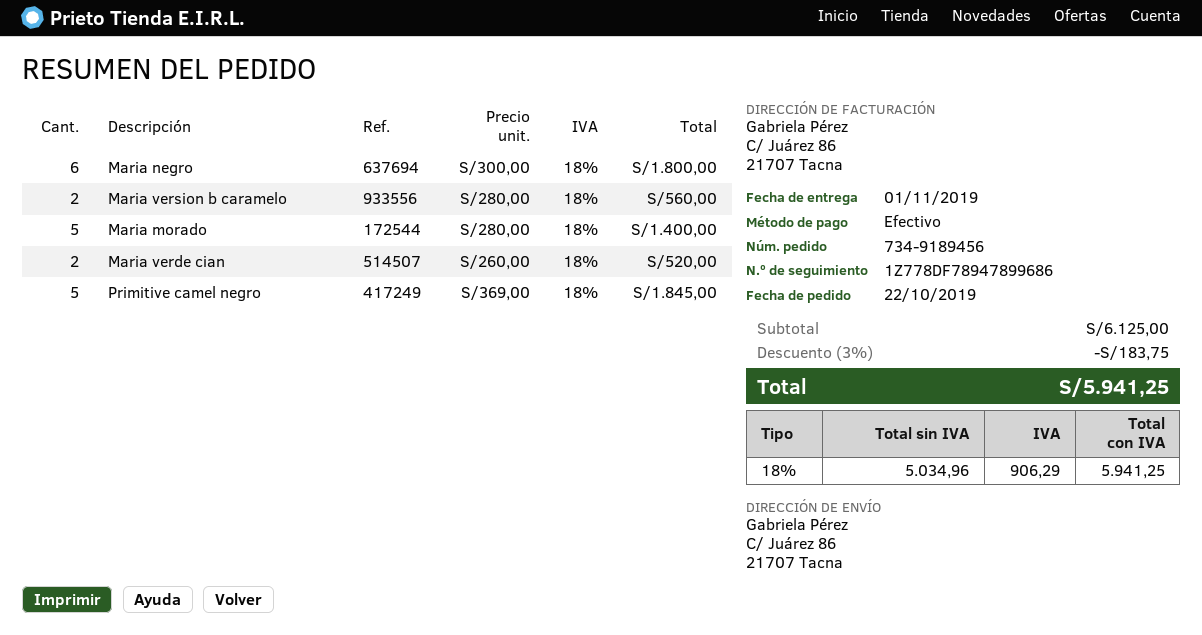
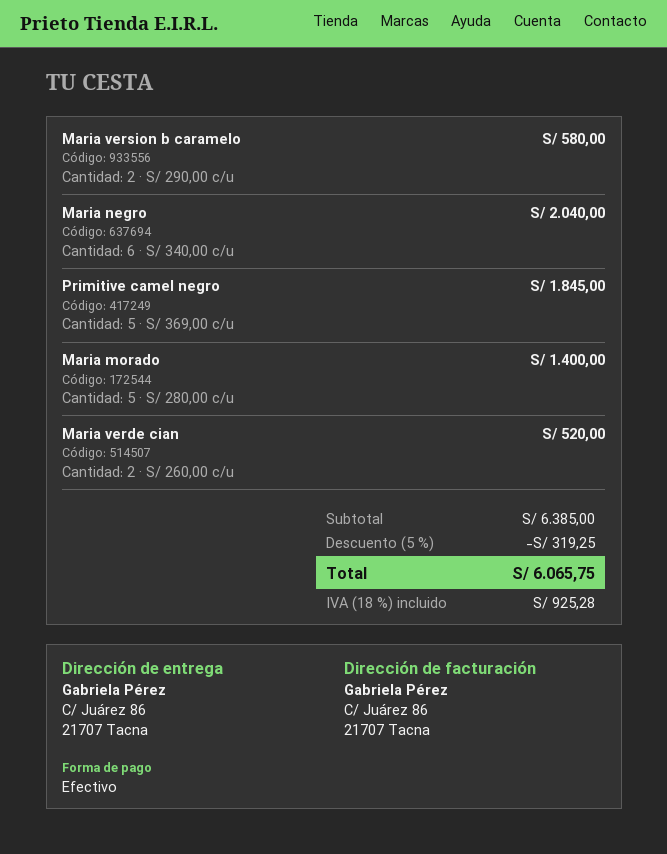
Maria negro: 6 x 300.00 = 1800.00 -> 6 x 340.00 = 2040.00
Maria version b caramelo: 2 x 280.00 = 560.00 -> 2 x 290.00 = 580.00
subtotal: 6125.00 -> 6385.00
discount: 3% = 183.75 -> 5% = 319.25
tax: 18% = 906.29 -> 18% = 925.28
total: 5941.25 -> 6065.75

